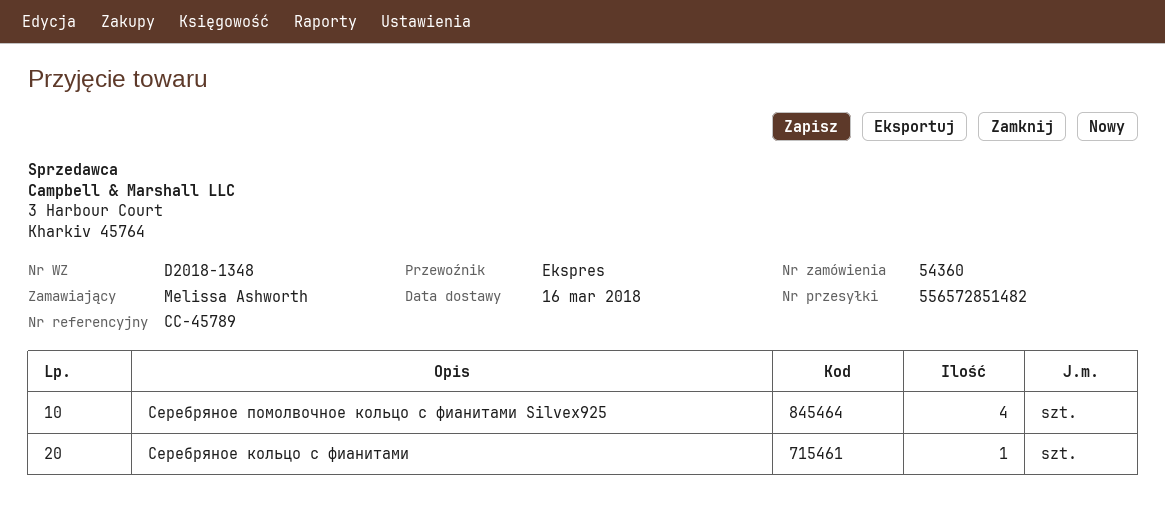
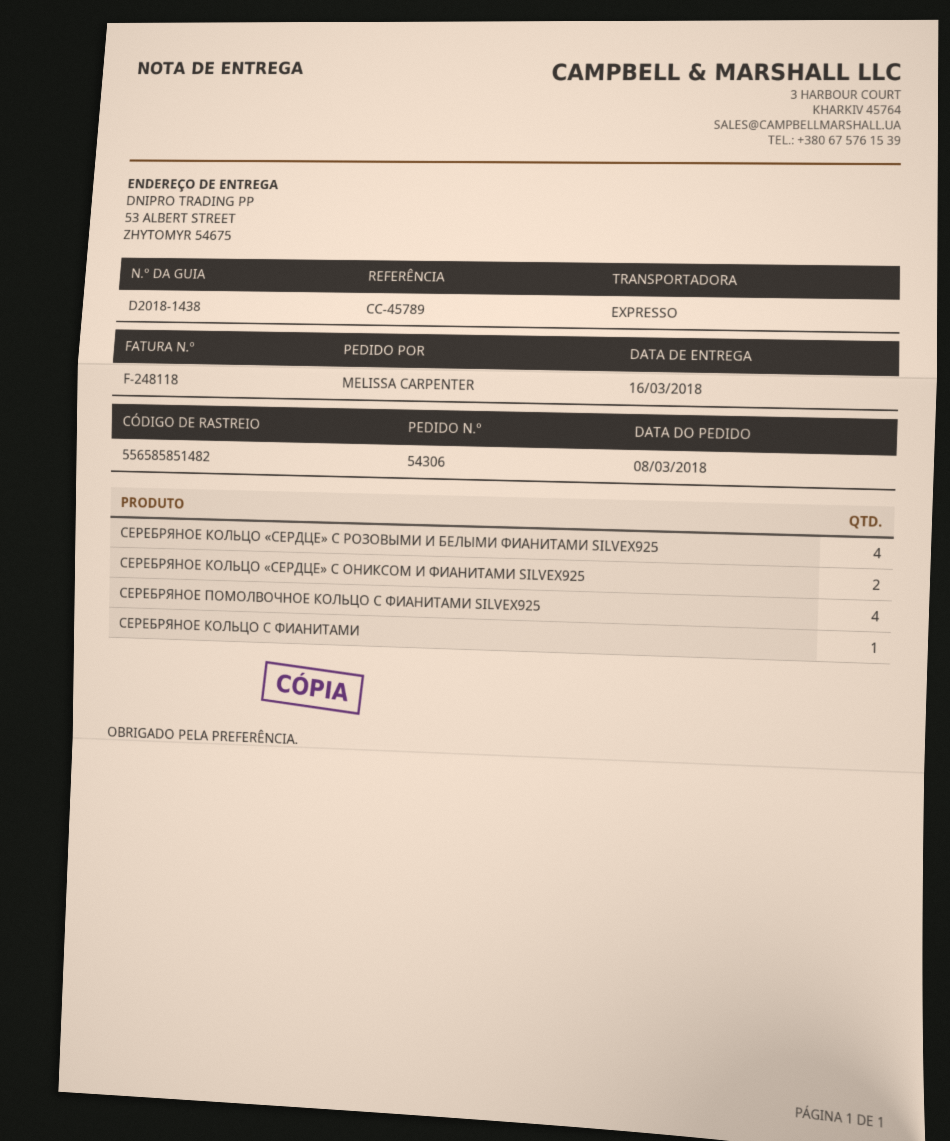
order number: 54360 -> 54306
delivery note number: D2018-1348 -> D2018-1438
ordered by: Melissa Ashworth -> MELISSA CARPENTER
tracking number: 556572851482 -> 556585851482
СЕРЕБРЯНОЕ КОЛЬЦО «СЕРДЦЕ» С РОЗОВЫМИ И БЕЛЫМИ ФИАНИТАМИ SILVEX925: none -> 4
СЕРЕБРЯНОЕ КОЛЬЦО «СЕРДЦЕ» С ОНИКСОМ И ФИАНИТАМИ SILVEX925: none -> 2

